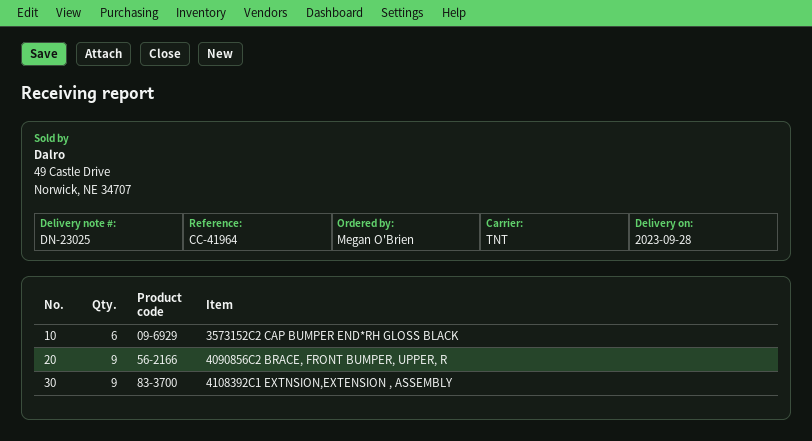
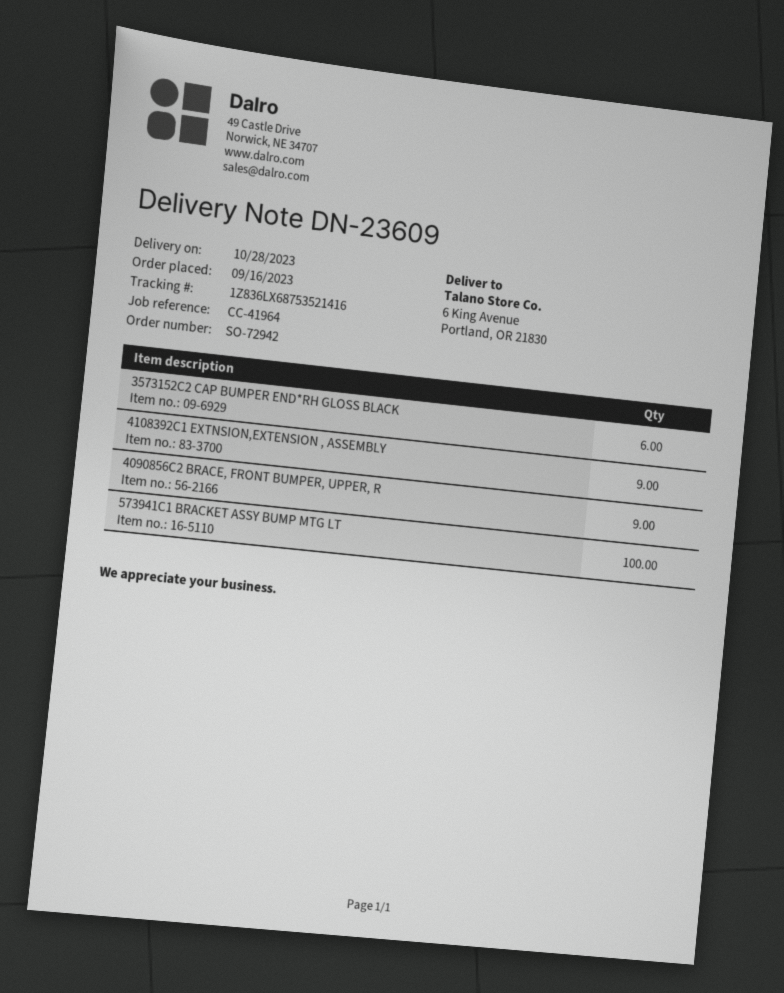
delivery note number: DN-23025 -> DN-23609
delivery date: 2023-09-28 -> 2023-10-28
573941C1 BRACKET ASSY BUMP MTG LT: none -> 100

